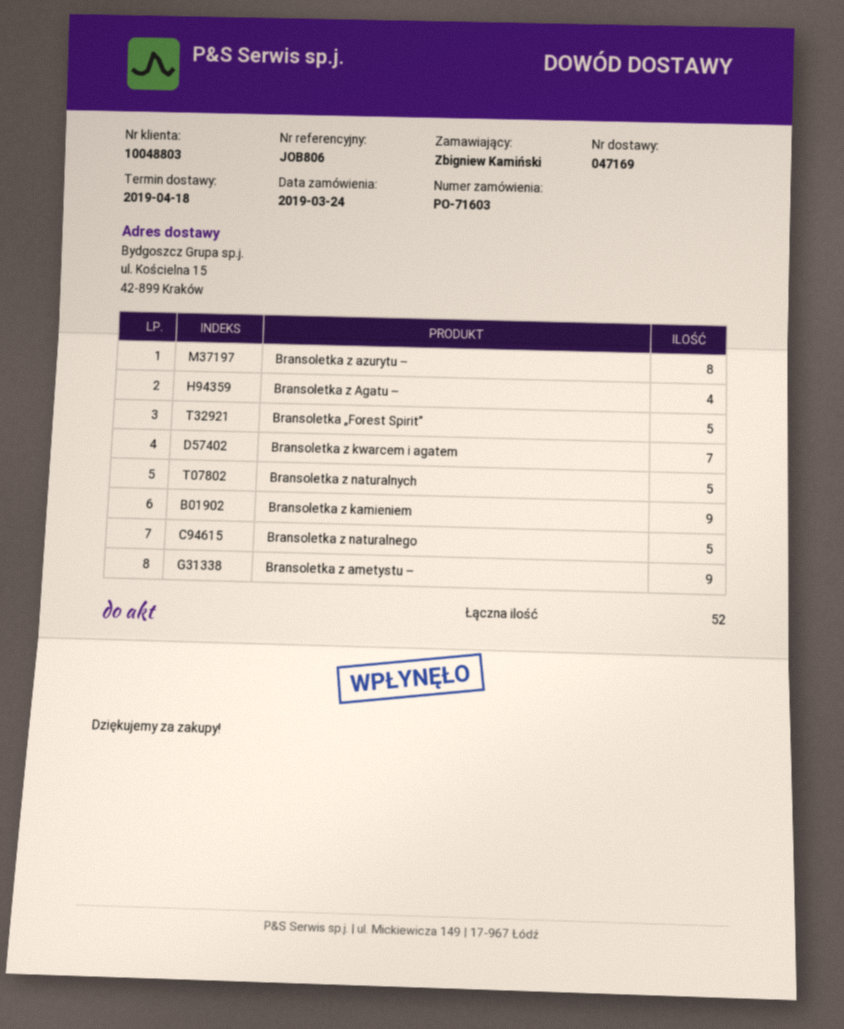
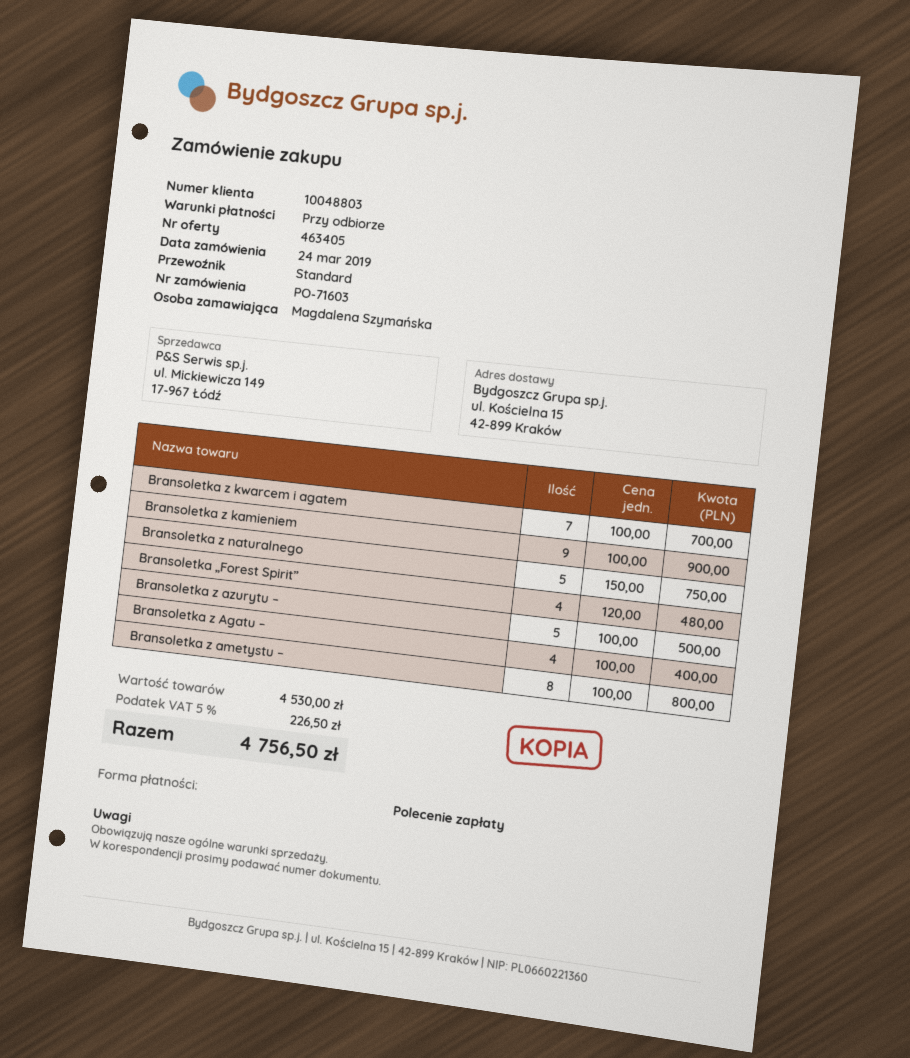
ordered by: Zbigniew Kamiński -> Magdalena Szymańska
Bransoletka z azurytu –: 8 -> 5
Bransoletka „Forest Spirit”: 5 -> 4
Bransoletka z naturalnych: 5 -> none
Bransoletka z ametystu –: 9 -> 8

